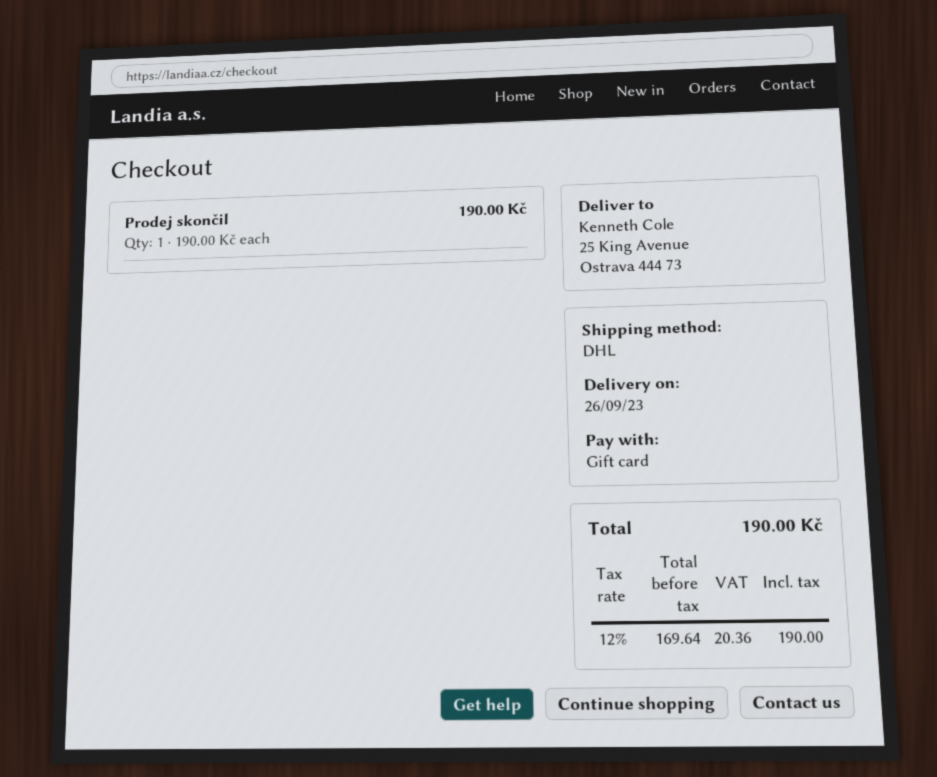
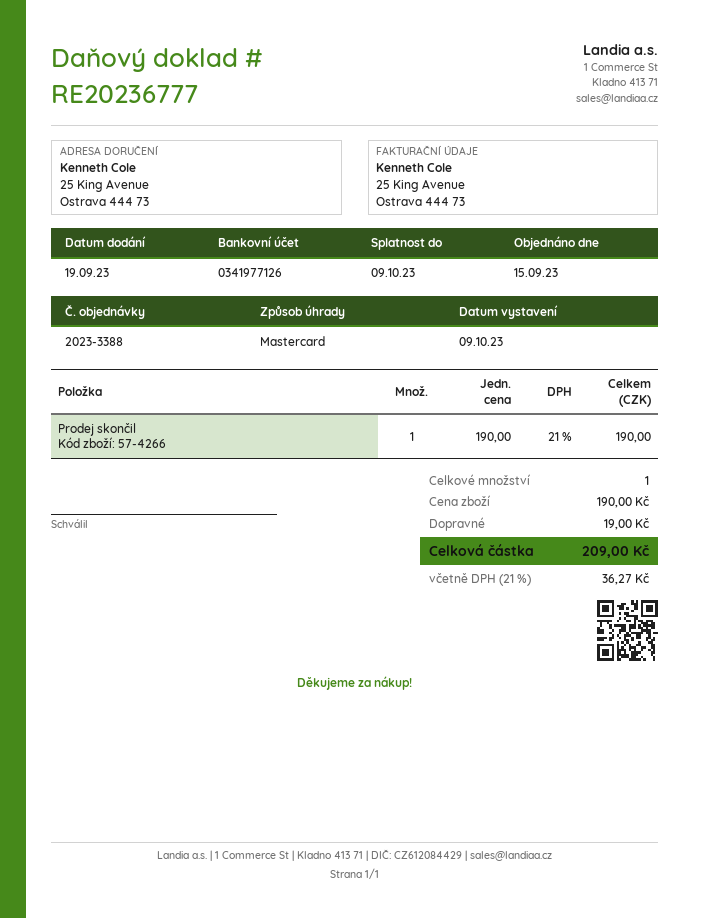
delivery date: 2023-09-26 -> 2023-09-19
payment method: gift card -> Mastercard
shipping: none -> 19.00
tax: 12% = 20.36 -> 21% = 36.27
total: 190.00 -> 209.00

